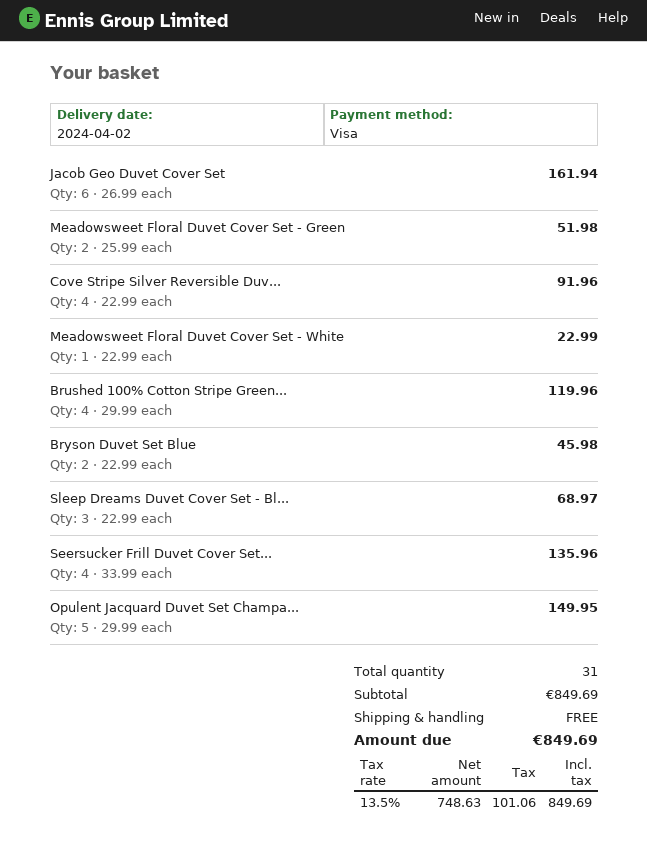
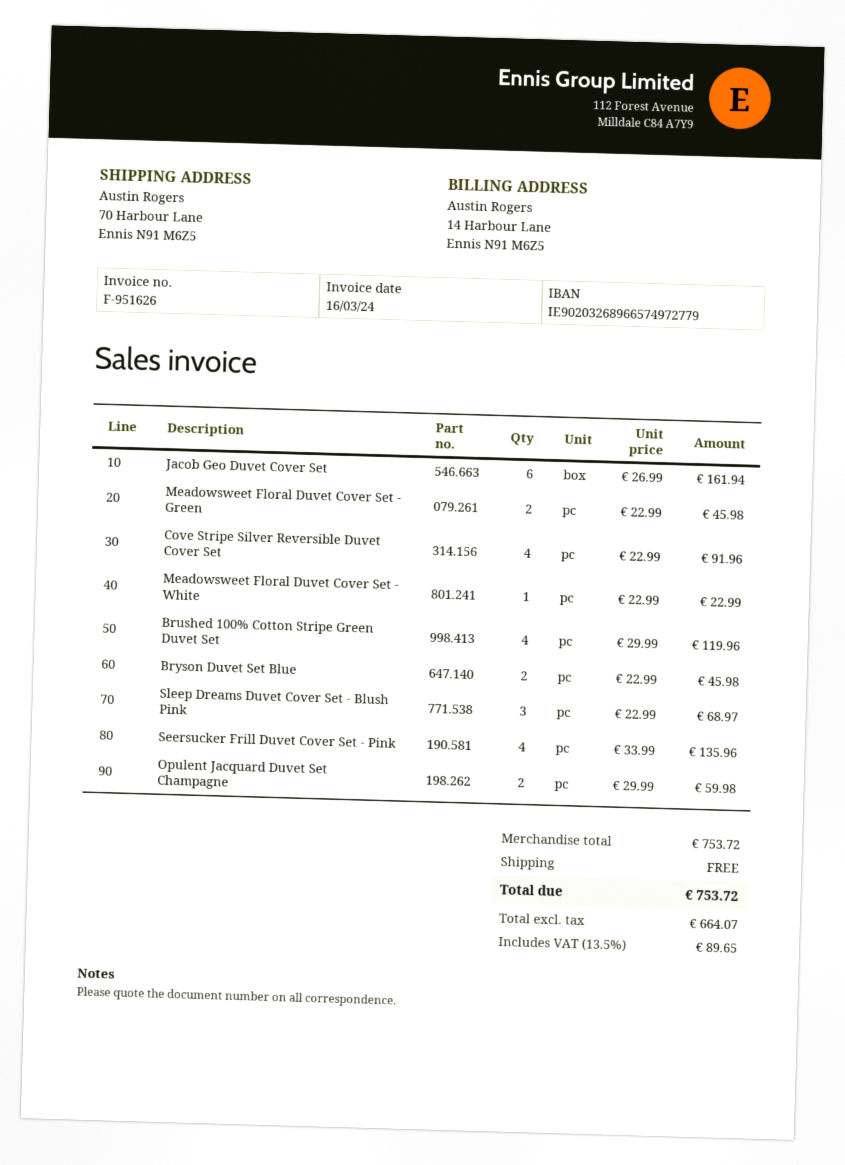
Meadowsweet Floral Duvet Cover Set - Green: 2 x 25.99 = 51.98 -> 2 x 22.99 = 45.98
Opulent Jacquard Duvet Set Champa...: 5 x 29.99 = 149.95 -> 2 x 29.99 = 59.98
subtotal: 849.69 -> 753.72
net: 748.63 -> 664.07
tax: 13.5% = 101.06 -> 13.5% = 89.65
total: 849.69 -> 753.72

